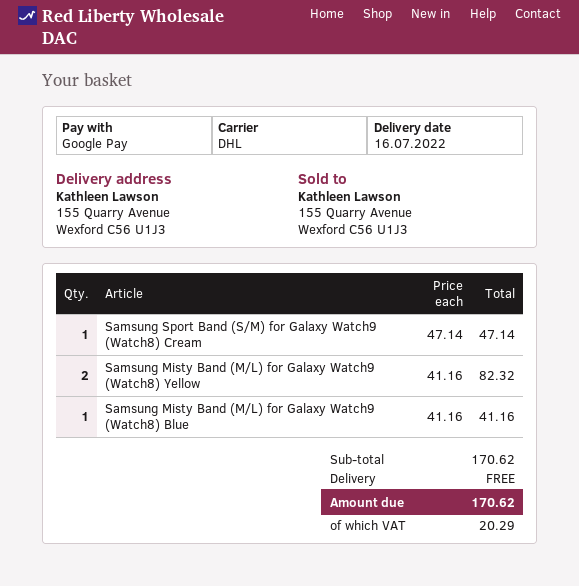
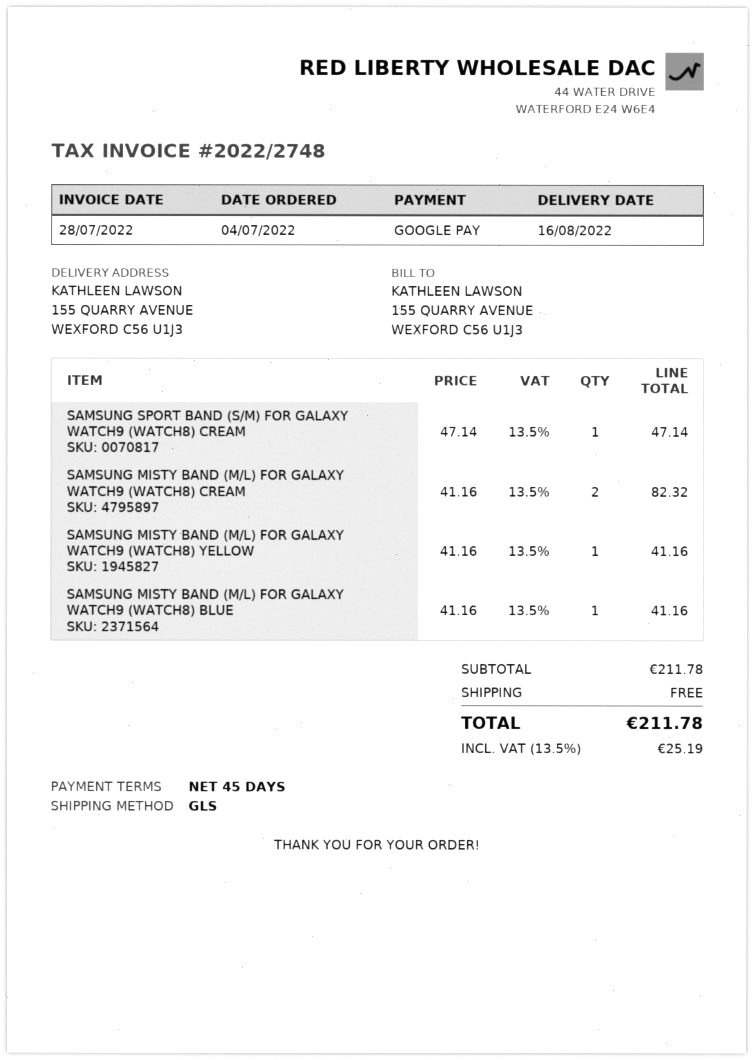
delivery date: 2022-07-16 -> 2022-08-16
shipping method: DHL -> GLS
Samsung Misty Band (M/L) for Galaxy Watch9 (Watch8) Yellow: 2 x 41.16 = 82.32 -> 1 x 41.16 = 41.16
SAMSUNG MISTY BAND (M/L) FOR GALAXY WATCH9 (WATCH8) CREAM: none -> 2 x 41.16 = 82.32
subtotal: 170.62 -> 211.78
tax: 20.29 -> 25.19
total: 170.62 -> 211.78

